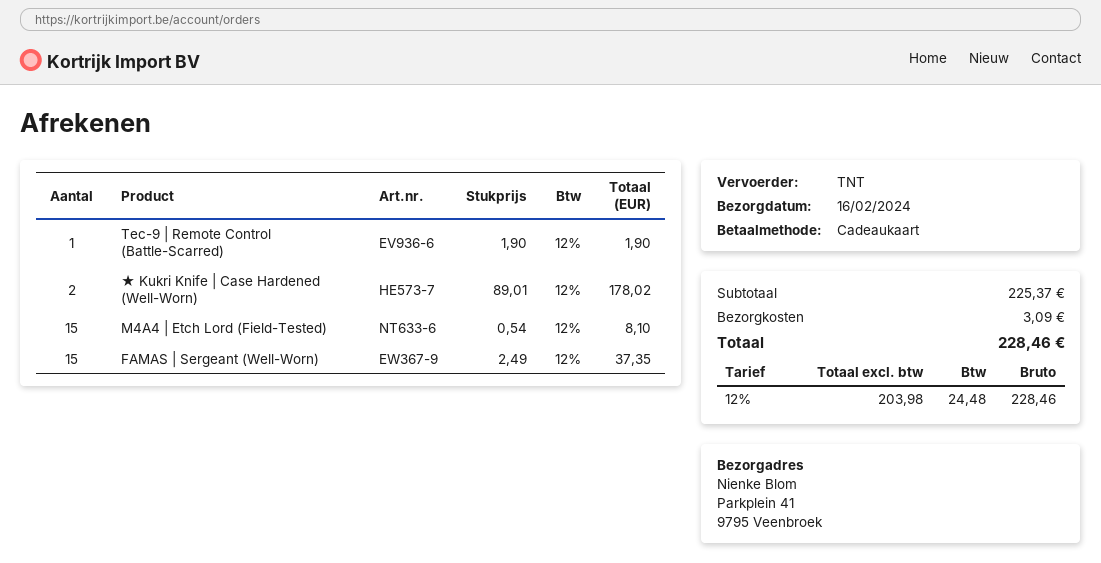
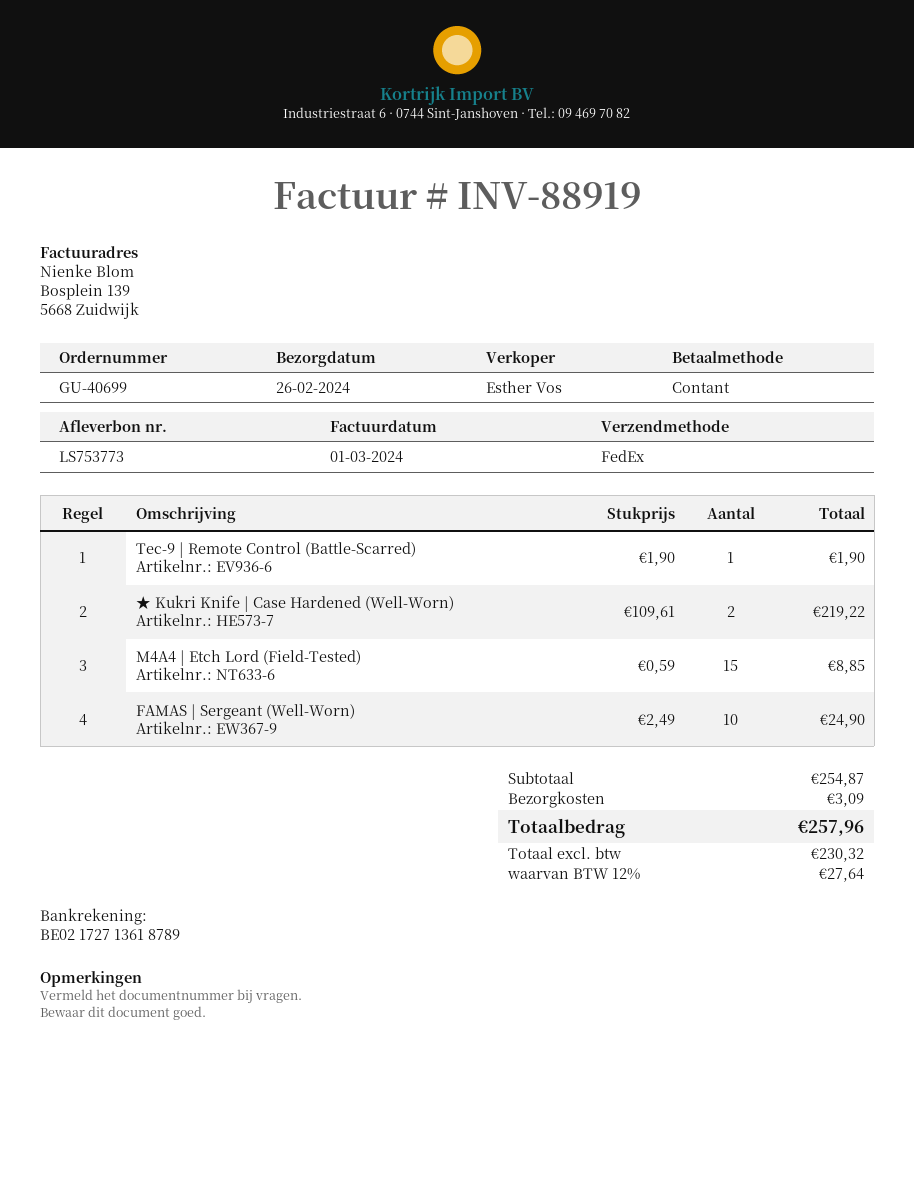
delivery date: 2024-02-16 -> 2024-02-26
payment method: gift card -> cash
shipping method: TNT -> FedEx
★ Kukri Knife | Case Hardened (Well-Worn): 2 x 89.01 = 178.02 -> 2 x 109.61 = 219.22
M4A4 | Etch Lord (Field-Tested): 15 x 0.54 = 8.10 -> 15 x 0.59 = 8.85
FAMAS | Sergeant (Well-Worn): 15 x 2.49 = 37.35 -> 10 x 2.49 = 24.90
subtotal: 225.37 -> 254.87
net: 203.98 -> 230.32
tax: 12% = 24.48 -> 12% = 27.64
total: 228.46 -> 257.96

